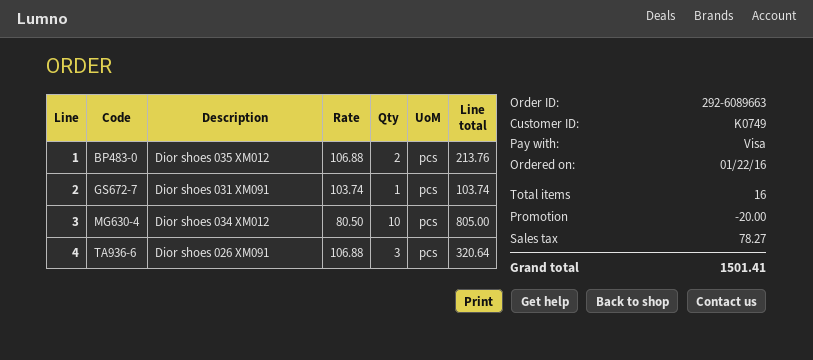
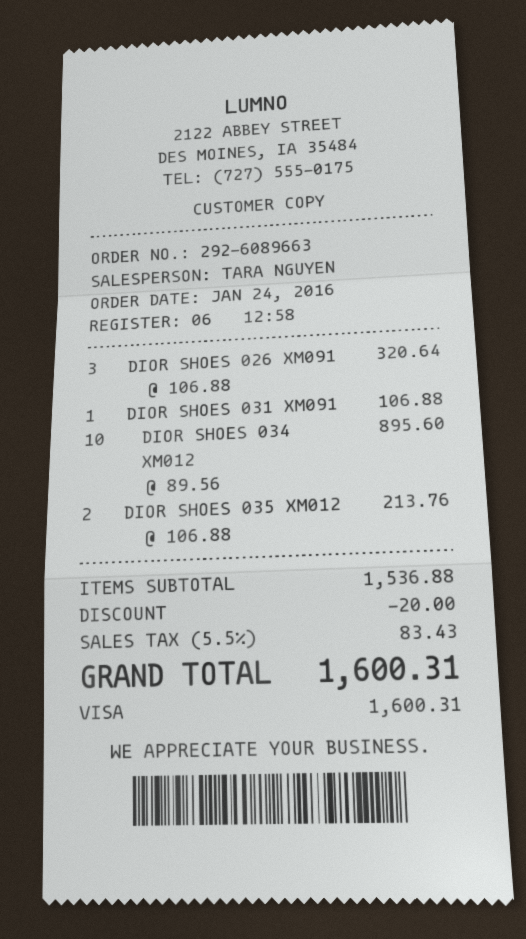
order date: 2016-01-22 -> 2016-01-24
Dior shoes 031 XM091: 1 x 103.74 = 103.74 -> 1 x 106.88 = 106.88
Dior shoes 034 XM012: 10 x 80.50 = 805.00 -> 10 x 89.56 = 895.60
tax: 78.27 -> 83.43
total: 1501.41 -> 1600.31

